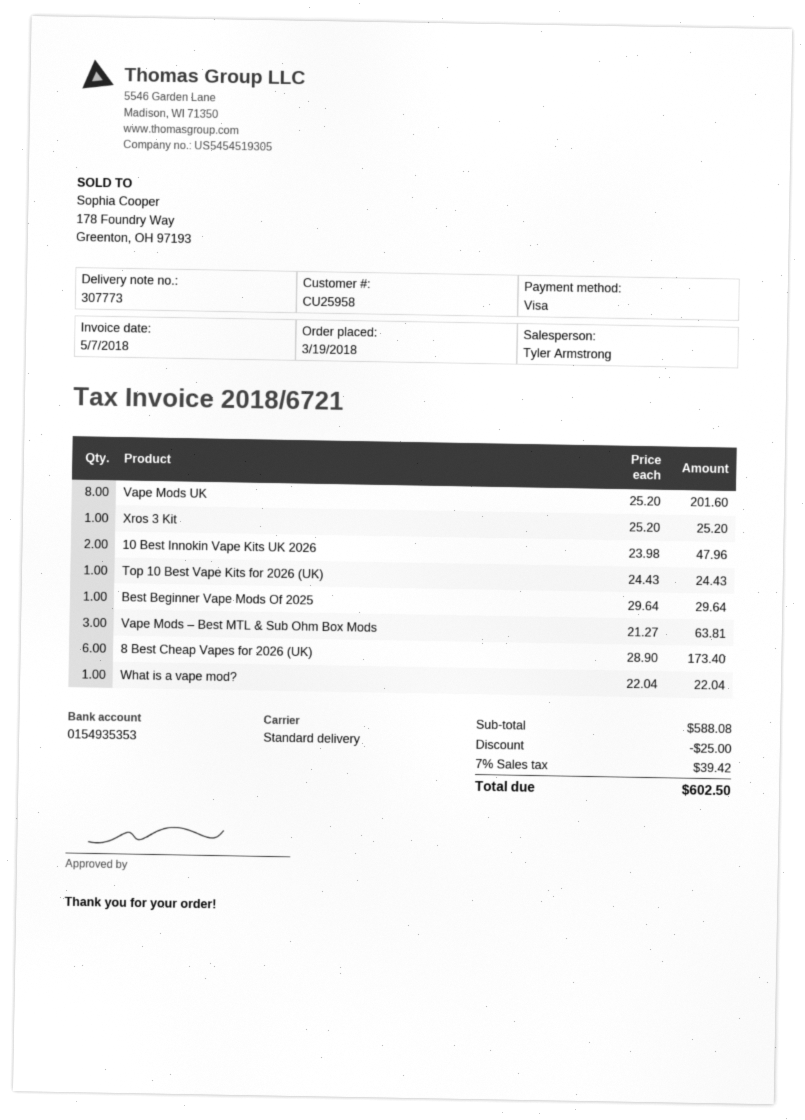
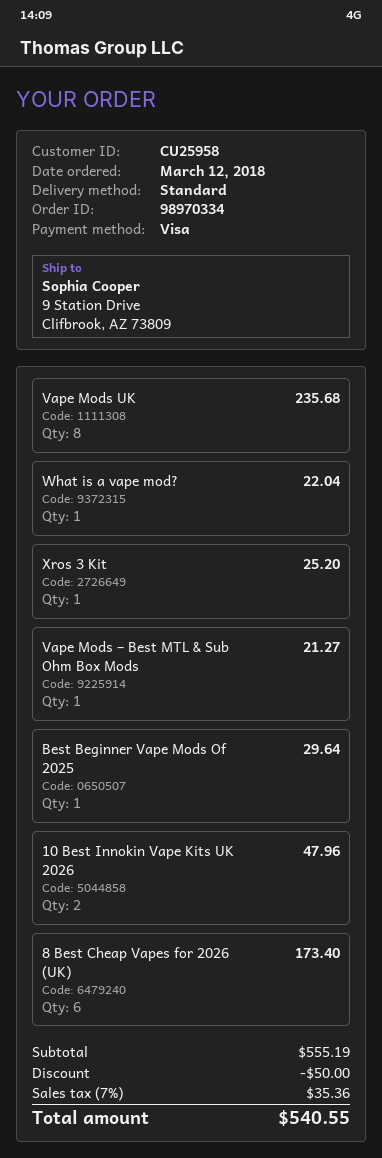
order date: 2018-03-19 -> 2018-03-12
Vape Mods UK: 8 for 201.60 -> 8 for 235.68
Top 10 Best Vape Kits for 2026 (UK): 1 for 24.43 -> none
Vape Mods – Best MTL & Sub Ohm Box Mods: 3 for 63.81 -> 1 for 21.27
subtotal: 588.08 -> 555.19
discount: 25.00 -> 50.00
tax: 7% = 39.42 -> 7% = 35.36
total: 602.50 -> 540.55

